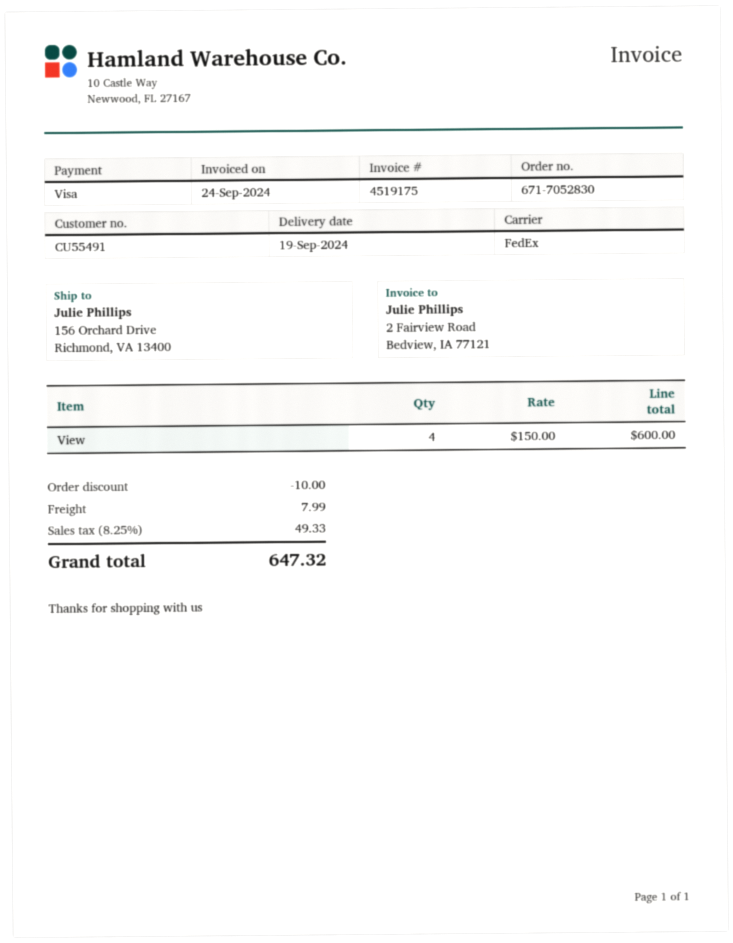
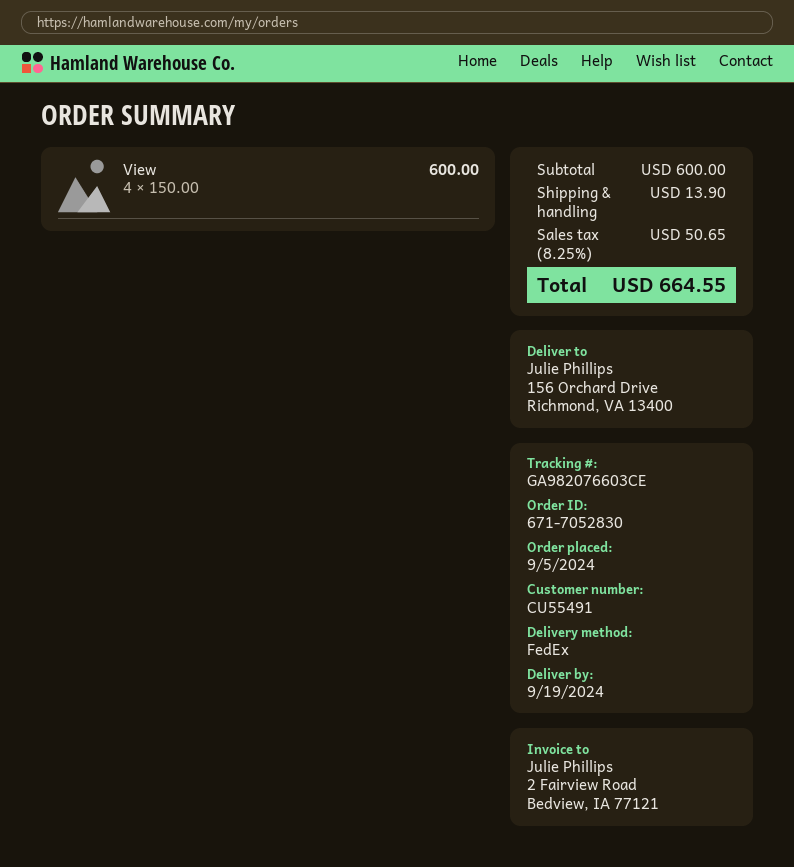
discount: 10.00 -> none
shipping: 7.99 -> 13.90
tax: 8.25% = 49.33 -> 8.25% = 50.65
total: 647.32 -> 664.55

